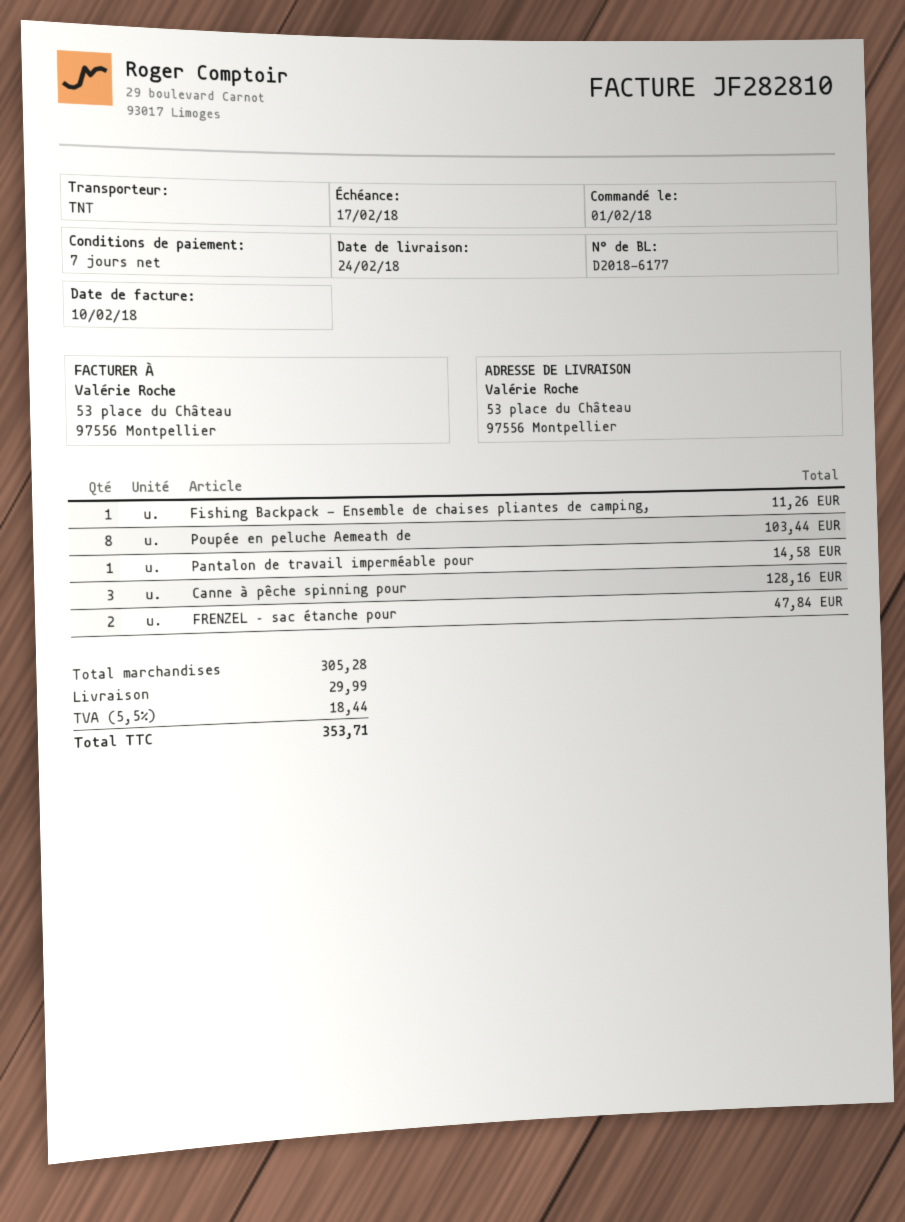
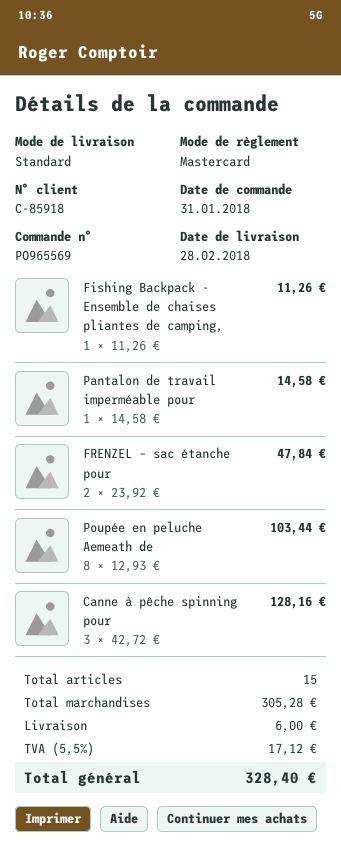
order date: 2018-02-01 -> 2018-01-31
delivery date: 2018-02-24 -> 2018-02-28
shipping method: TNT -> standard
shipping: 29.99 -> 6.00
tax: 5.5% = 18.44 -> 5.5% = 17.12
total: 353.71 -> 328.40

